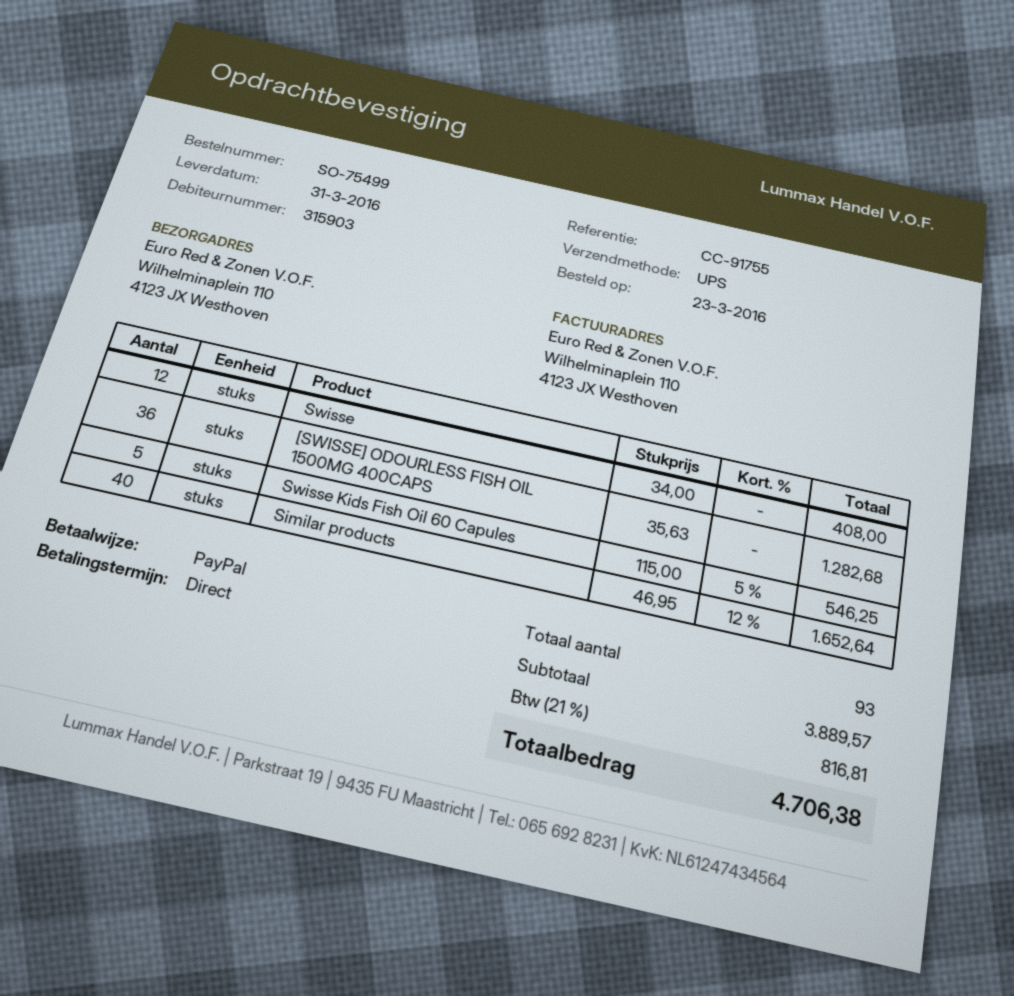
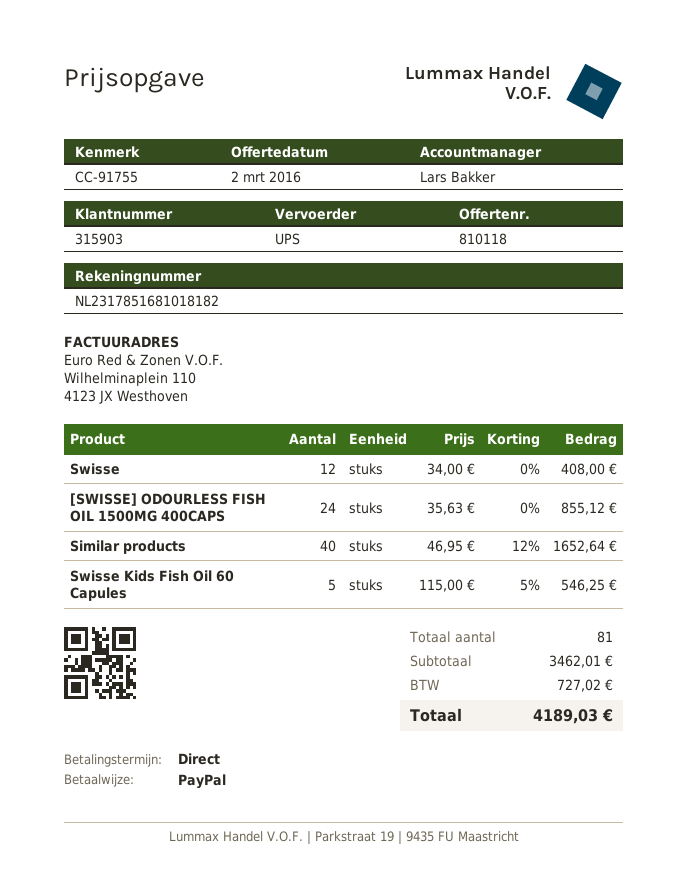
[SWISSE] ODOURLESS FISH OIL 1500MG 400CAPS: 36 x 35.63 = 1282.68 -> 24 x 35.63 = 855.12
total quantity: 93 -> 81
subtotal: 3889.57 -> 3462.01
tax: 816.81 -> 727.02
total: 4706.38 -> 4189.03

